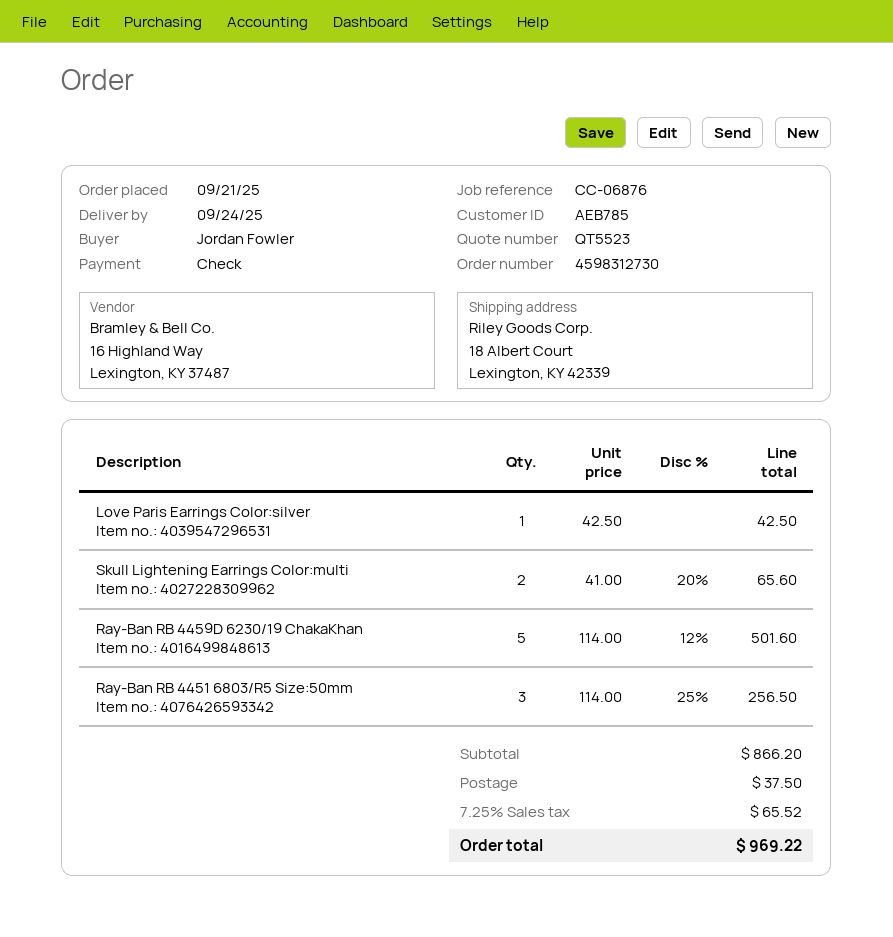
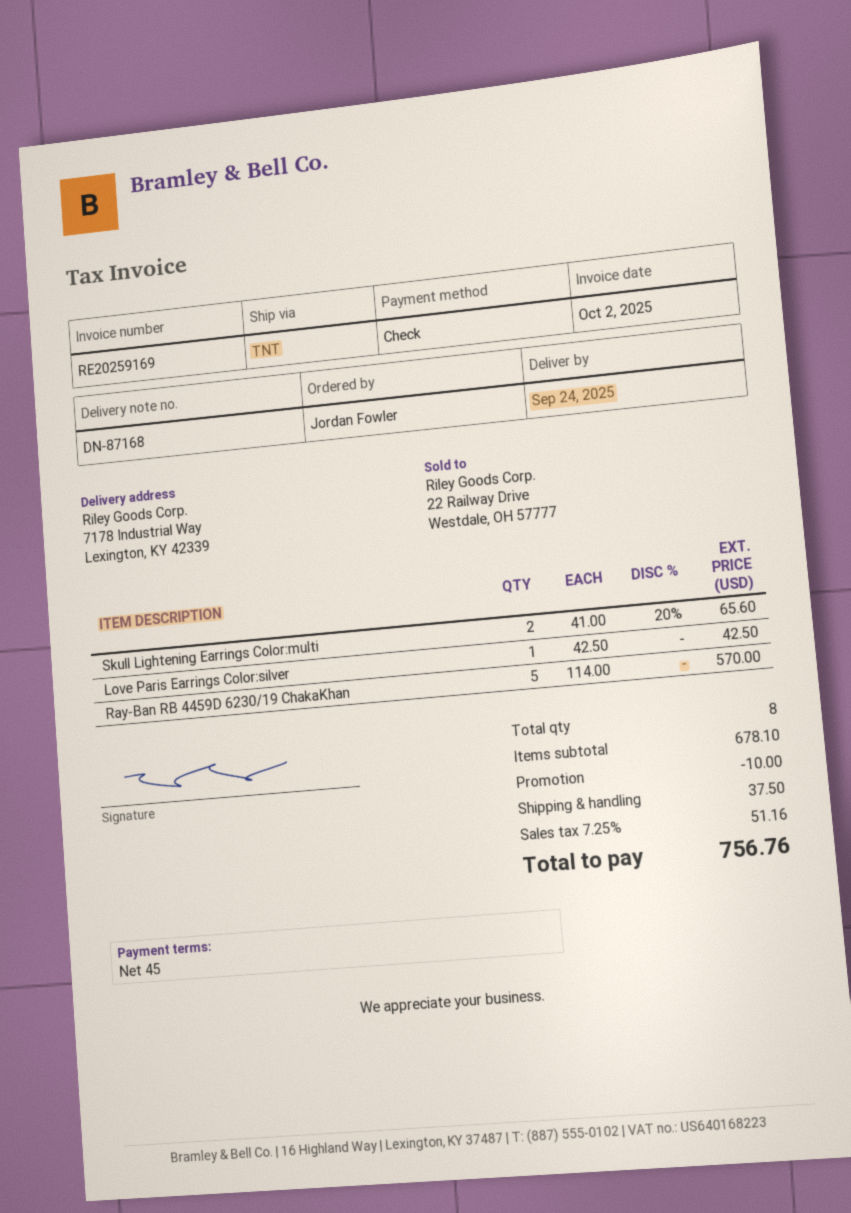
ship to: 18 Albert Court, Lexington, KY 42339 -> 7178 Industrial Way, Lexington, KY 42339
Ray-Ban RB 4459D 6230/19 ChakaKhan: 5 x 114.00 - 12% = 501.60 -> 5 x 114.00 = 570.00
Ray-Ban RB 4451 6803/R5 Size:50mm: 3 x 114.00 - 25% = 256.50 -> none
subtotal: 866.20 -> 678.10
discount: none -> 10.00
tax: 7.25% = 65.52 -> 7.25% = 51.16
total: 969.22 -> 756.76

